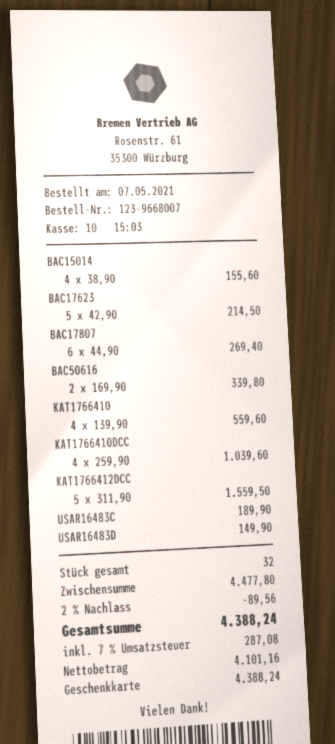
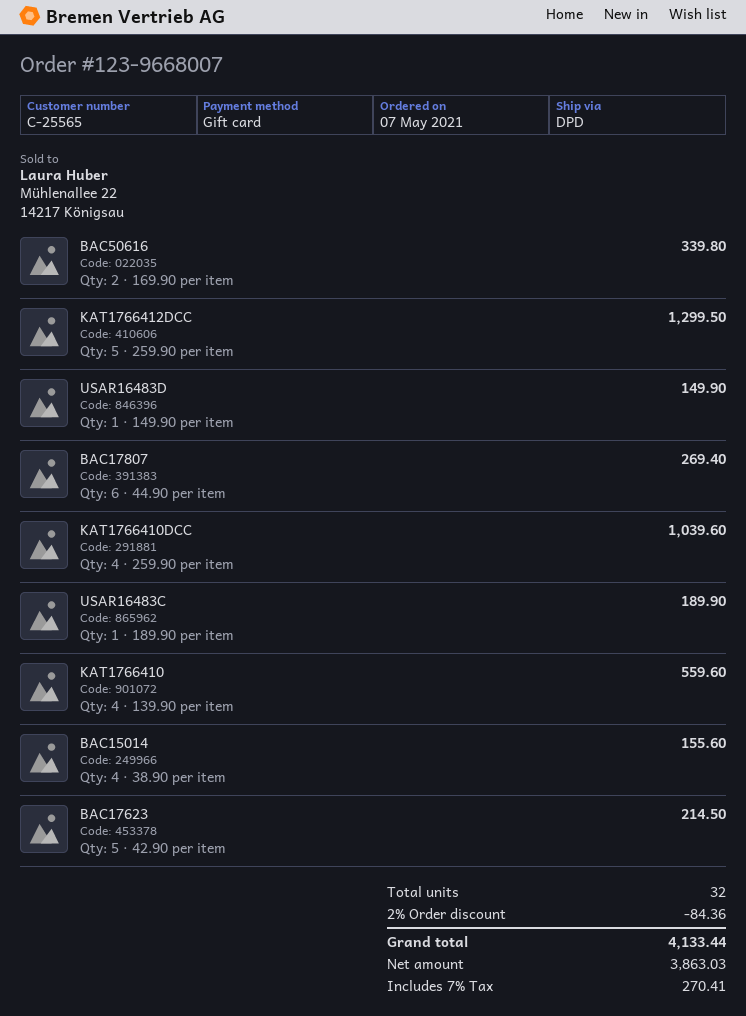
KAT1766412DCC: 5 x 311.90 = 1559.50 -> 5 x 259.90 = 1299.50
discount: 2% = 89.56 -> 2% = 84.36
net: 4101.16 -> 3863.03
tax: 7% = 287.08 -> 7% = 270.41
total: 4388.24 -> 4133.44

